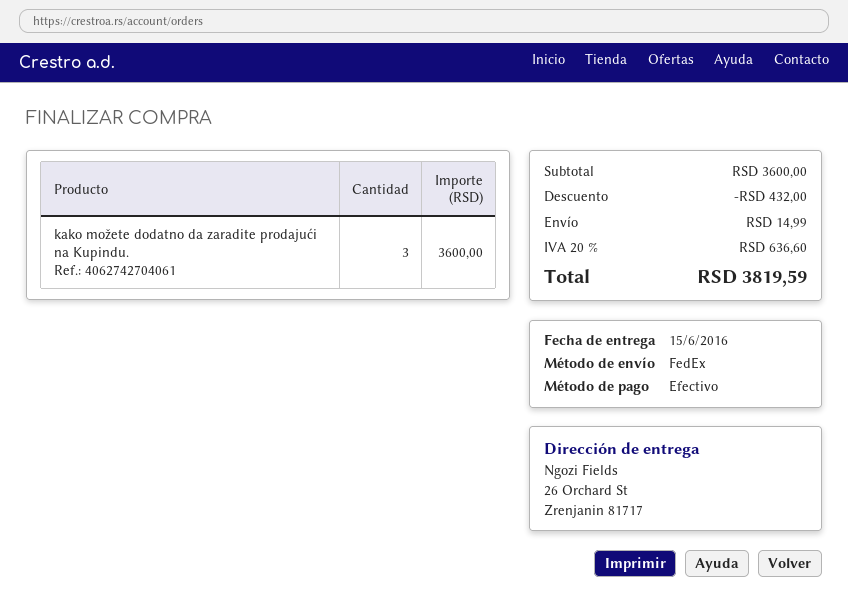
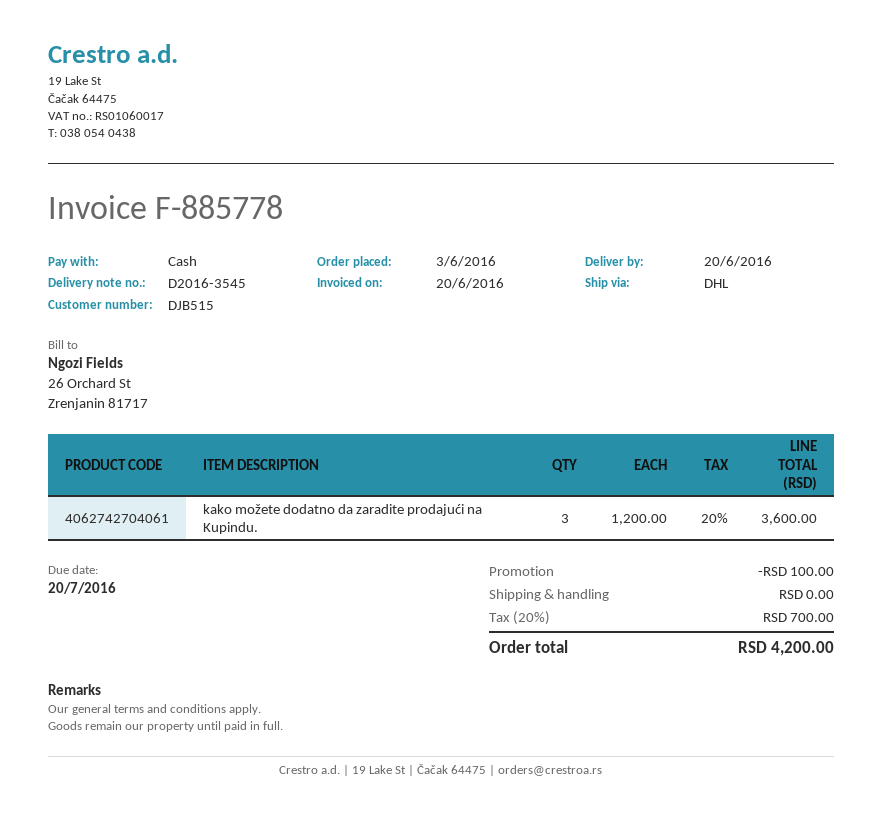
delivery date: 2016-06-15 -> 2016-06-20
shipping method: FedEx -> DHL
discount: 432.00 -> 100.00
shipping: 14.99 -> 0.00
tax: 20% = 636.60 -> 20% = 700.00
total: 3819.59 -> 4200.00

